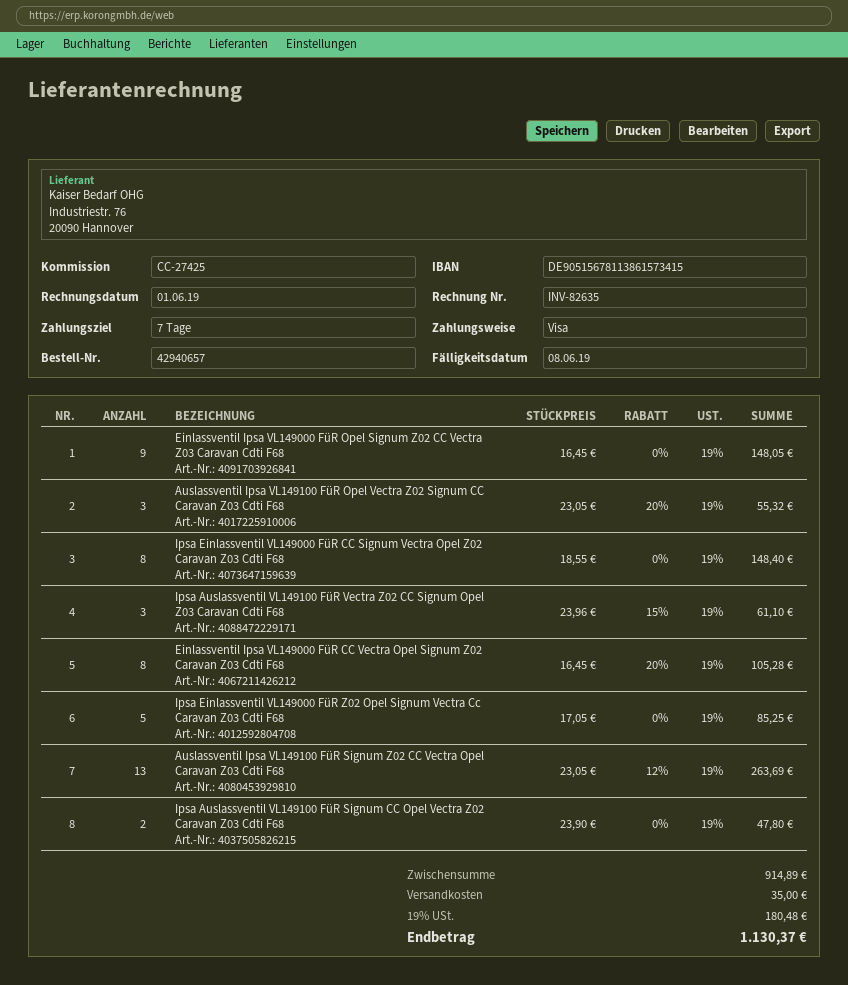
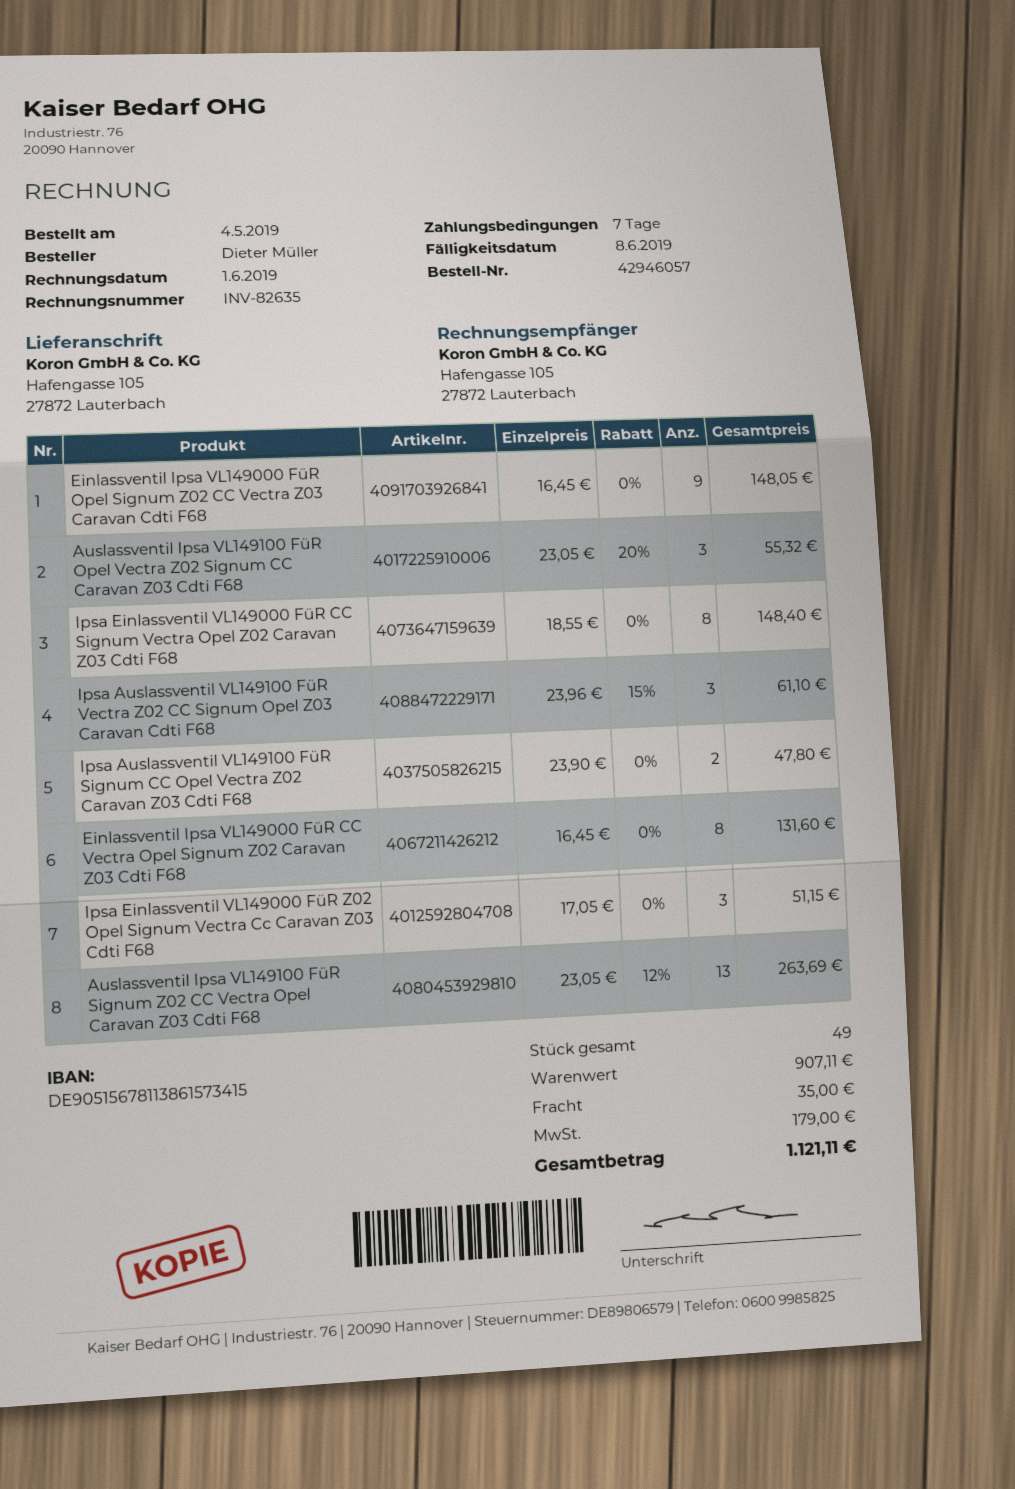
order number: 42940657 -> 42946057
Einlassventil Ipsa VL149000 FüR CC Vectra Opel Signum Z02 Caravan Z03 Cdti F68: 8 x 16.45 - 20% = 105.28 -> 8 x 16.45 = 131.60
Ipsa Einlassventil VL149000 FüR Z02 Opel Signum Vectra Cc Caravan Z03 Cdti F68: 5 x 17.05 = 85.25 -> 3 x 17.05 = 51.15
subtotal: 914.89 -> 907.11
tax: 180.48 -> 179.00
total: 1130.37 -> 1121.11

